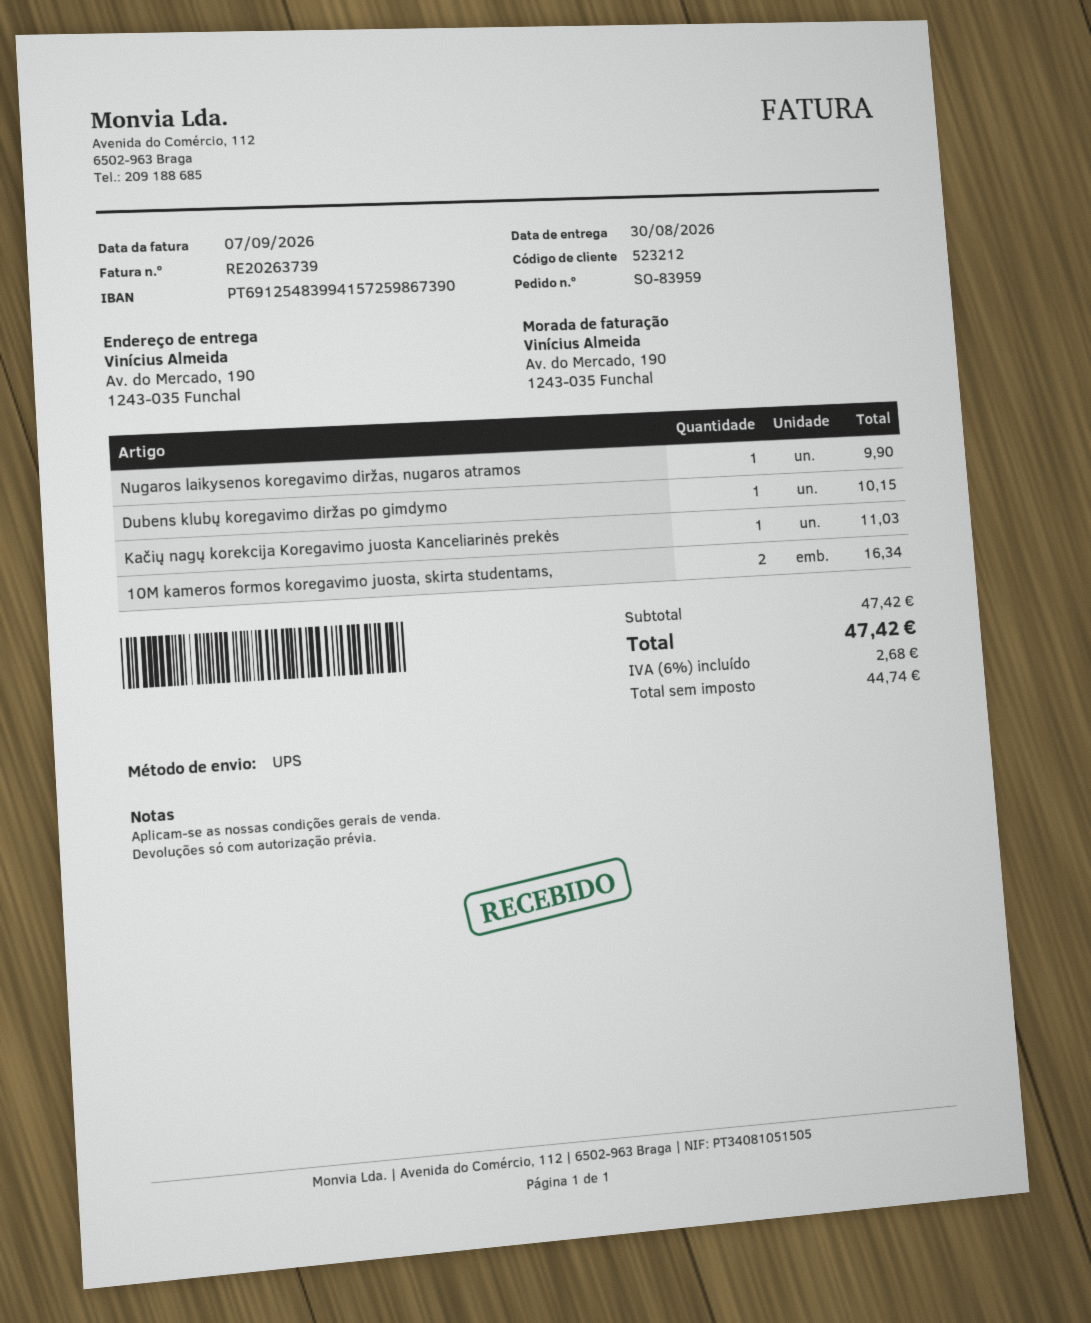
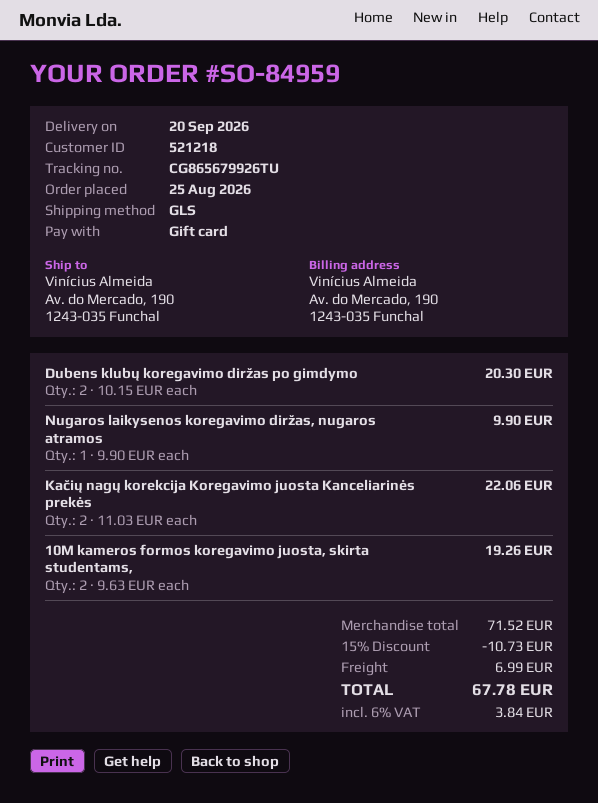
order number: SO-83959 -> SO-84959
delivery date: 2026-08-30 -> 2026-09-20
customer number: 523212 -> 521218
shipping method: UPS -> GLS
Dubens klubų koregavimo diržas po gimdymo: 1 for 10.15 -> 2 for 20.30
Kačių nagų korekcija Koregavimo juosta Kanceliarinės prekės: 1 for 11.03 -> 2 for 22.06
10M kameros formos koregavimo juosta, skirta studentams,: 2 for 16.34 -> 2 for 19.26
subtotal: 47.42 -> 71.52
discount: none -> 15% = 10.73
shipping: none -> 6.99
tax: 6% = 2.68 -> 6% = 3.84
total: 47.42 -> 67.78

